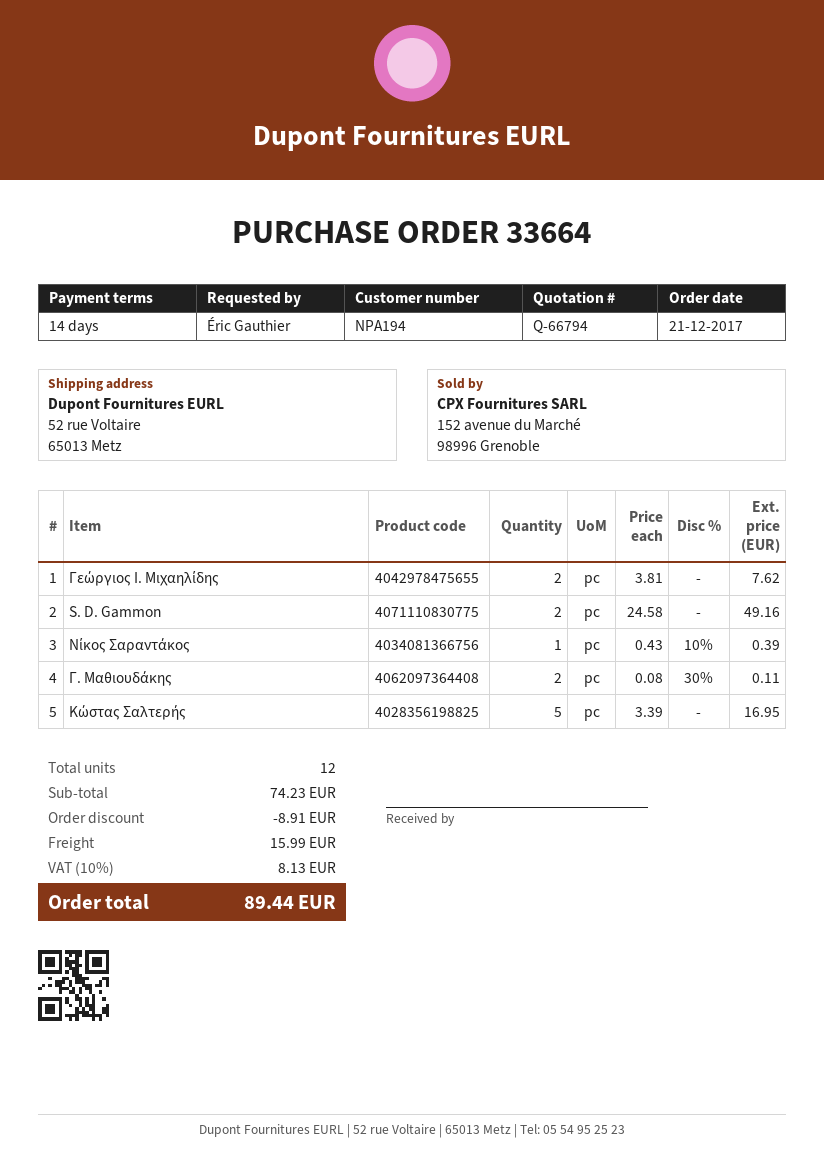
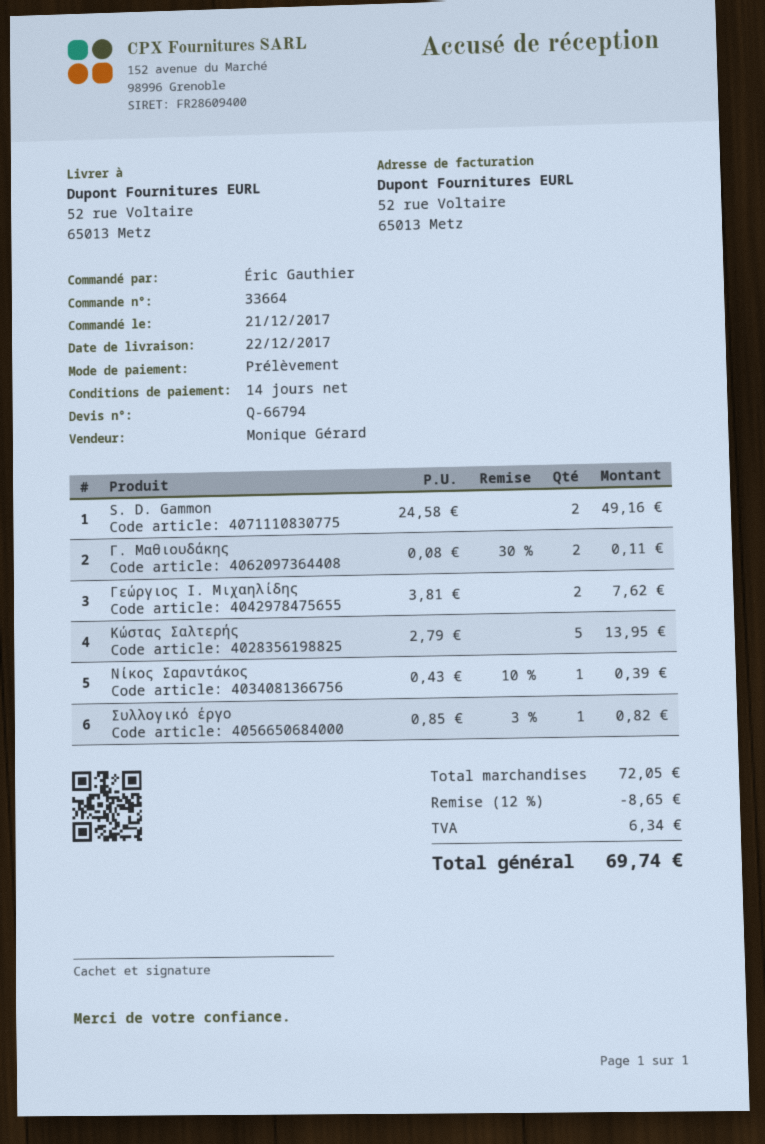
Κώστας Σαλτερής: 5 x 3.39 = 16.95 -> 5 x 2.79 = 13.95
Συλλογικό έργο: none -> 1 x 0.85 - 3% = 0.82
subtotal: 74.23 -> 72.05
discount: 8.91 -> 8.65
shipping: 15.99 -> none
tax: 8.13 -> 6.34
total: 89.44 -> 69.74

